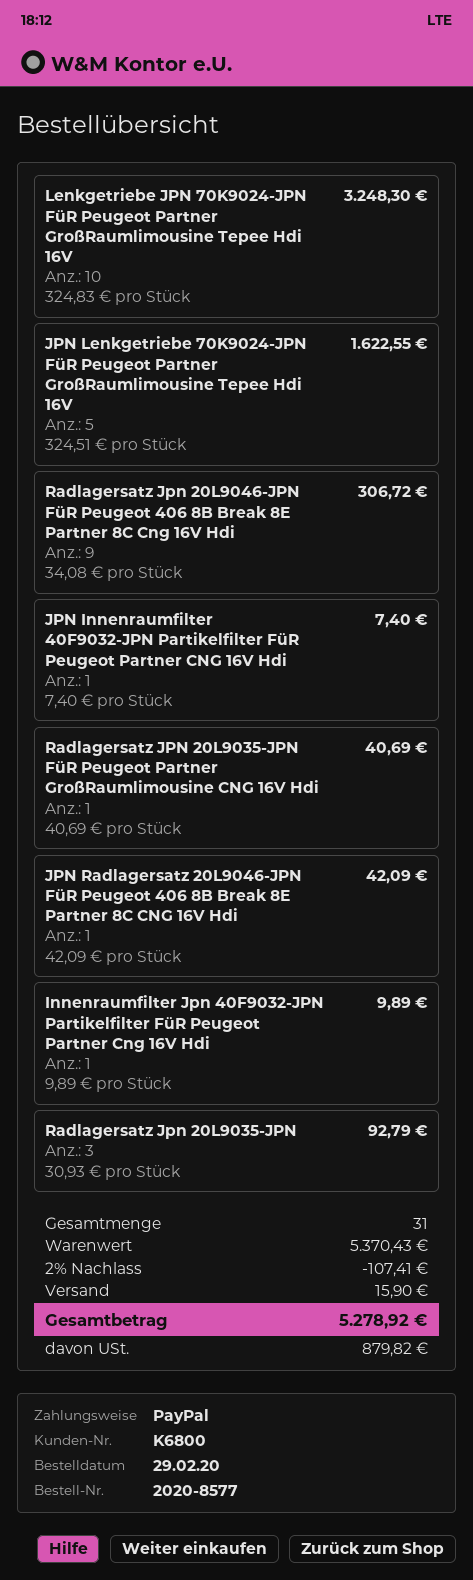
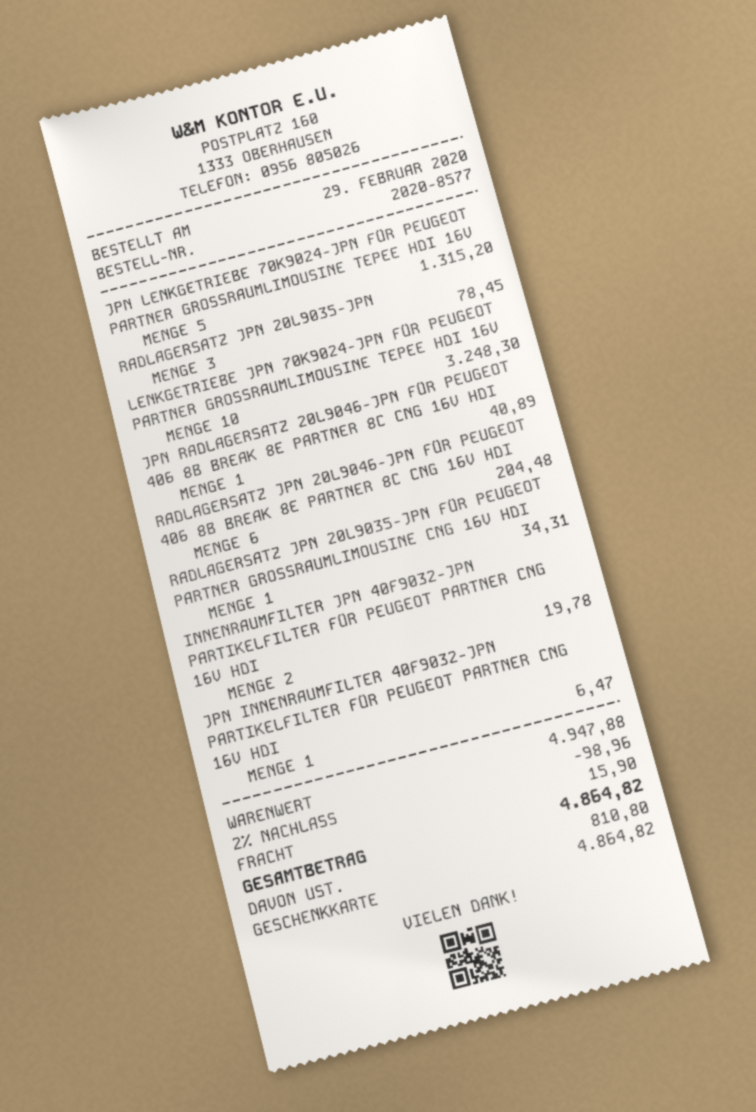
payment method: PayPal -> gift card
JPN Lenkgetriebe 70K9024-JPN FüR Peugeot Partner GroßRaumlimousine Tepee Hdi 16V: 5 for 1622.55 -> 5 for 1315.20
Radlagersatz Jpn 20L9046-JPN FüR Peugeot 406 8B Break 8E Partner 8C Cng 16V Hdi: 9 for 306.72 -> 6 for 204.48
JPN Innenraumfilter 40F9032-JPN Partikelfilter FüR Peugeot Partner CNG 16V Hdi: 1 for 7.40 -> 1 for 6.47
Radlagersatz JPN 20L9035-JPN FüR Peugeot Partner GroßRaumlimousine CNG 16V Hdi: 1 for 40.69 -> 1 for 34.31
JPN Radlagersatz 20L9046-JPN FüR Peugeot 406 8B Break 8E Partner 8C CNG 16V Hdi: 1 for 42.09 -> 1 for 40.89
Innenraumfilter Jpn 40F9032-JPN Partikelfilter FüR Peugeot Partner Cng 16V Hdi: 1 for 9.89 -> 2 for 19.78
Radlagersatz Jpn 20L9035-JPN: 3 for 92.79 -> 3 for 78.45
subtotal: 5370.43 -> 4947.88
discount: 2% = 107.41 -> 2% = 98.96
tax: 879.82 -> 810.80
total: 5278.92 -> 4864.82

